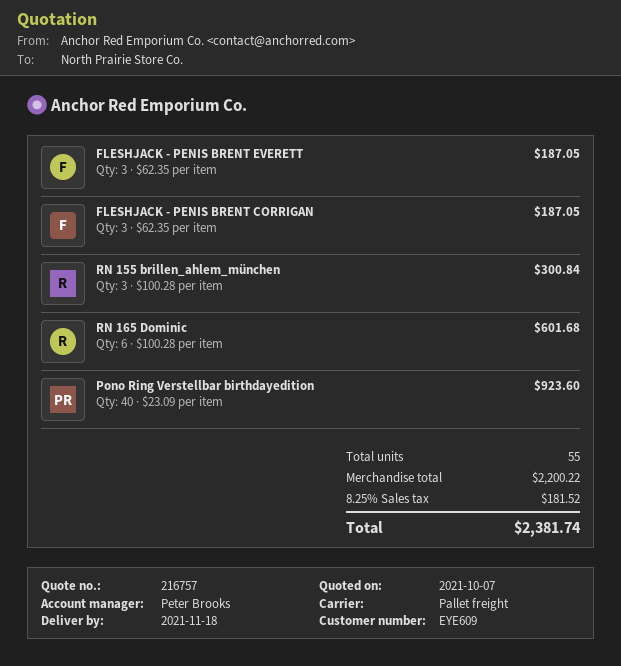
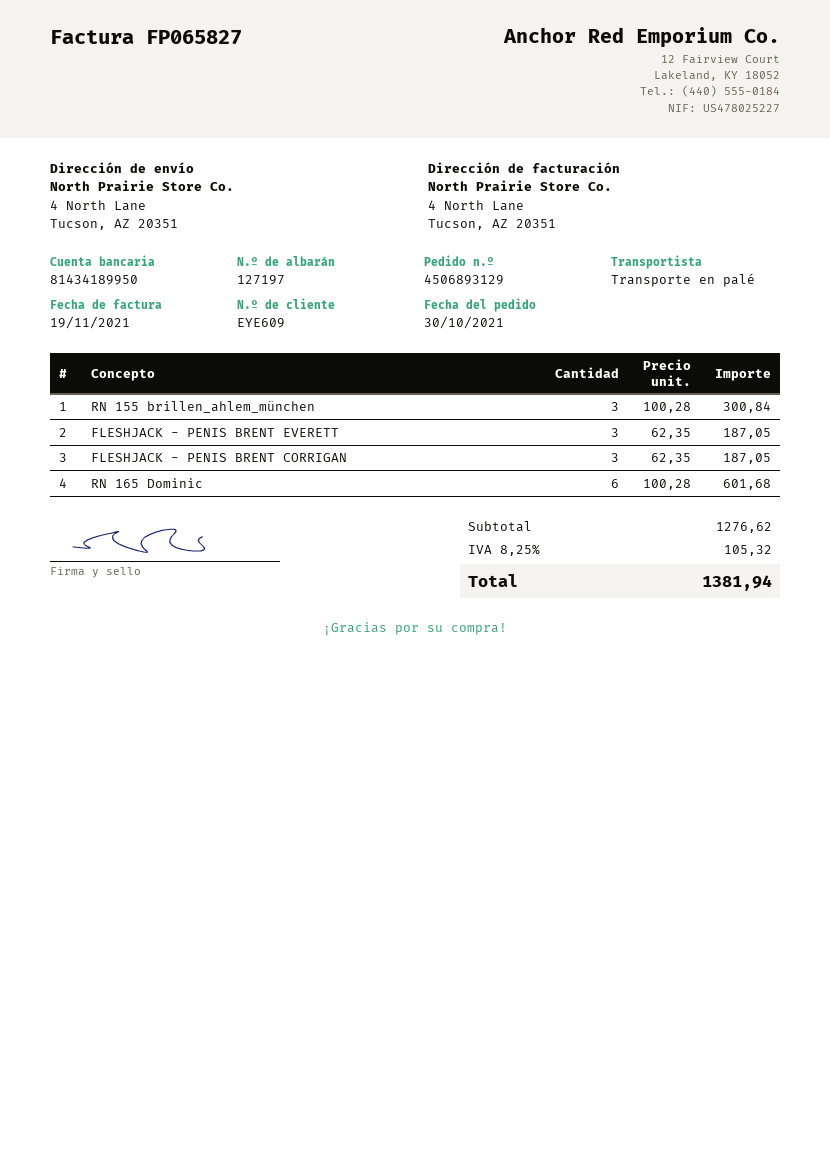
Pono Ring Verstellbar birthdayedition: 40 x 23.09 = 923.60 -> none
subtotal: 2200.22 -> 1276.62
tax: 8.25% = 181.52 -> 8.25% = 105.32
total: 2381.74 -> 1381.94

